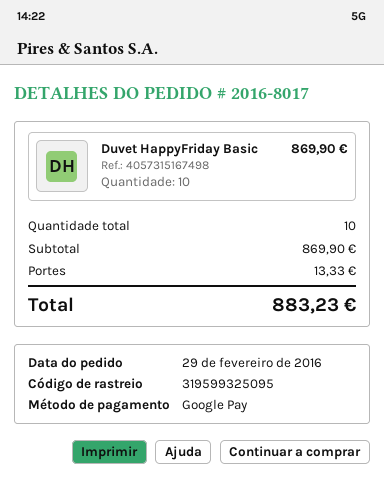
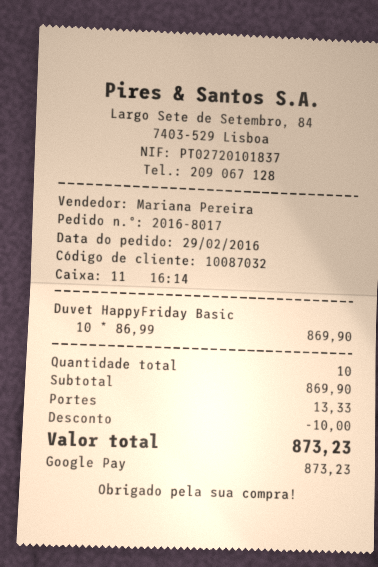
discount: none -> 10.00
total: 883.23 -> 873.23

